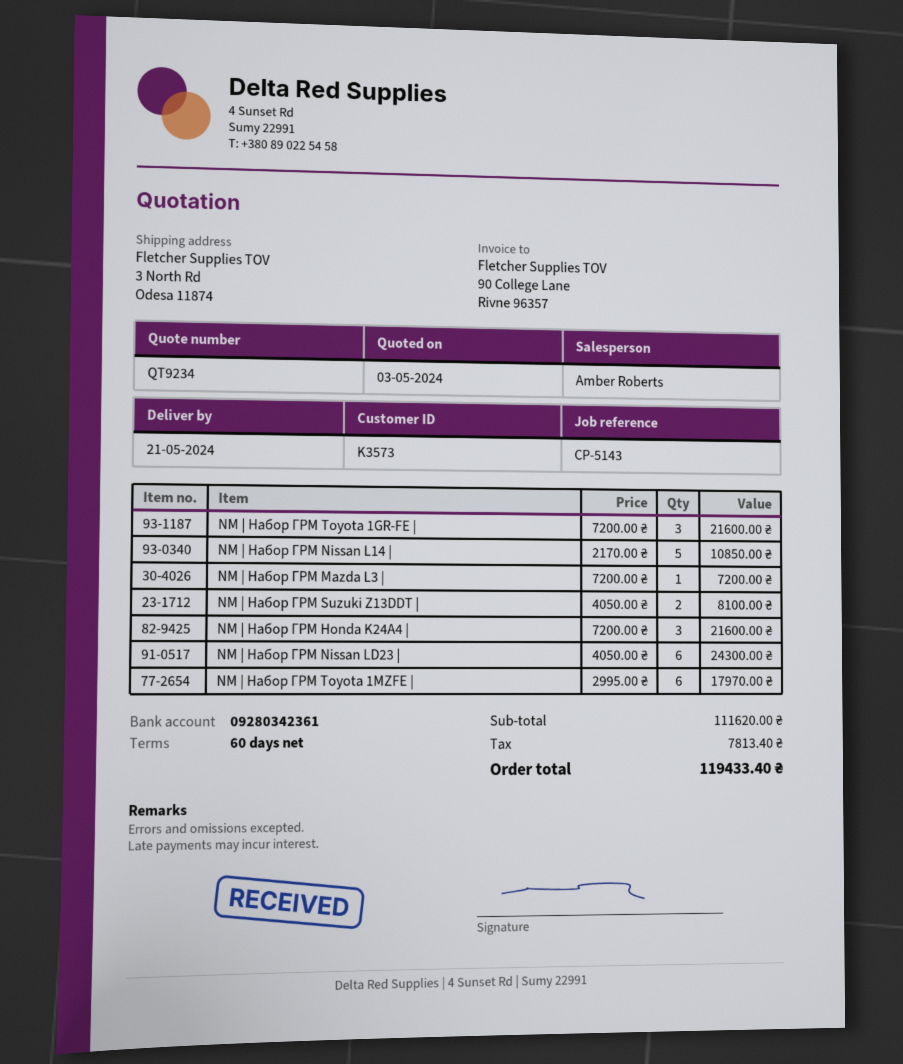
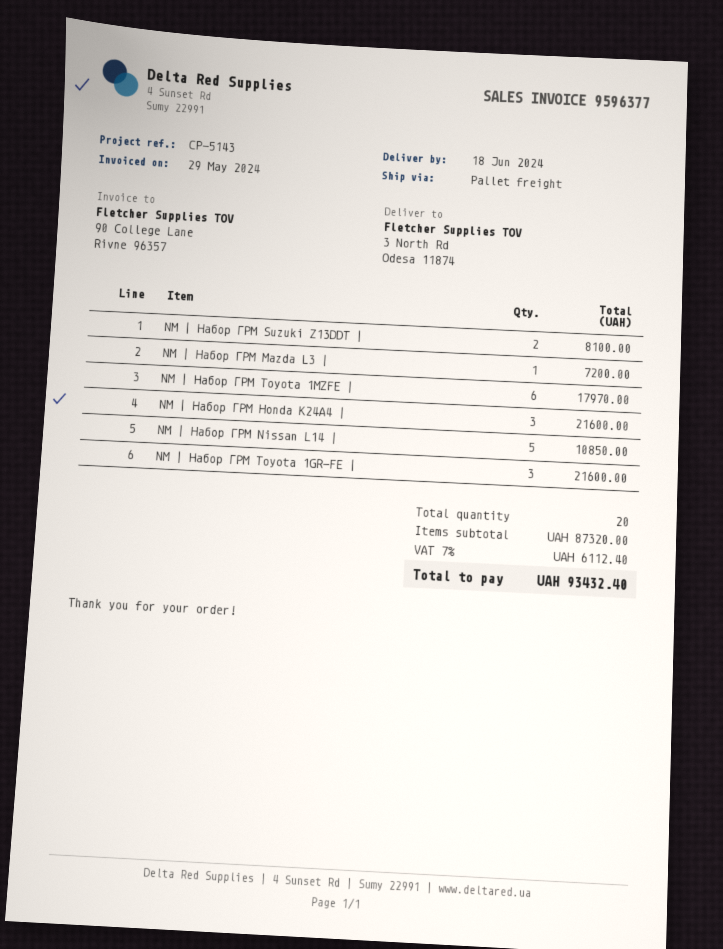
delivery date: 2024-05-21 -> 2024-06-18
NM | Набор ГРМ Nissan LD23 |: 6 for 24300.00 -> none
subtotal: 111620.00 -> 87320.00
tax: 7813.40 -> 6112.40
total: 119433.40 -> 93432.40

